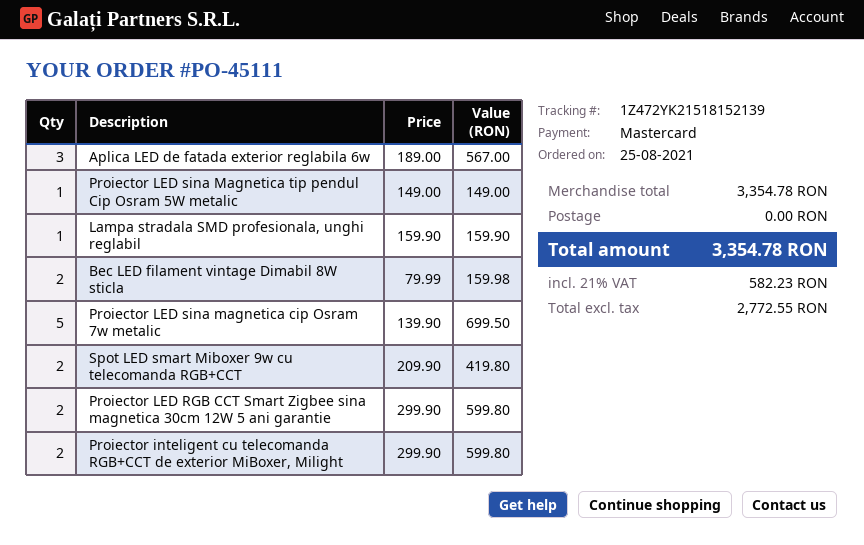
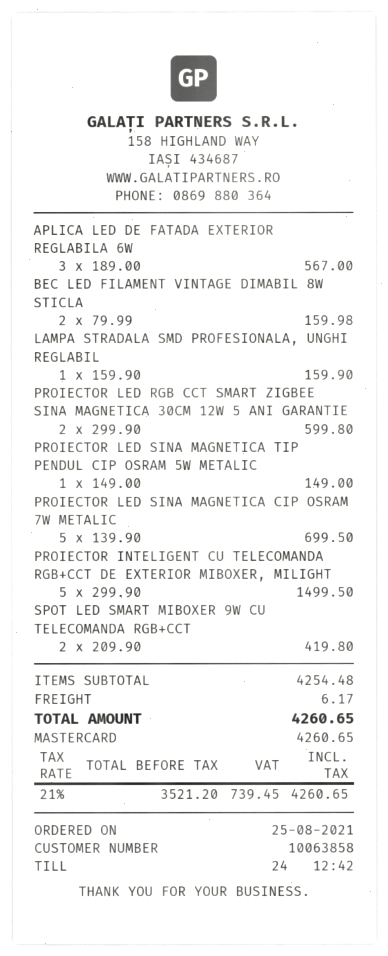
Proiector inteligent cu telecomanda RGB+CCT de exterior MiBoxer, Milight: 2 x 299.90 = 599.80 -> 5 x 299.90 = 1499.50
subtotal: 3354.78 -> 4254.48
shipping: 0.00 -> 6.17
net: 2772.55 -> 3521.20
tax: 21% = 582.23 -> 21% = 739.45
total: 3354.78 -> 4260.65

